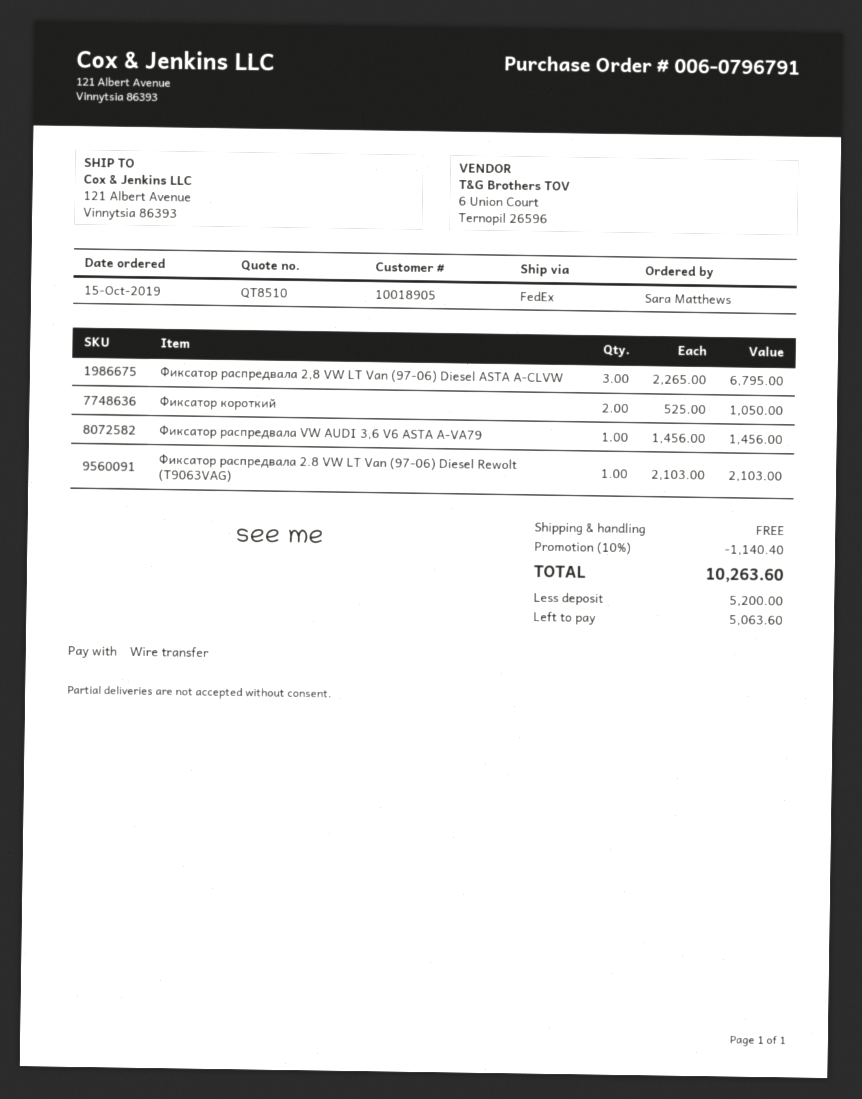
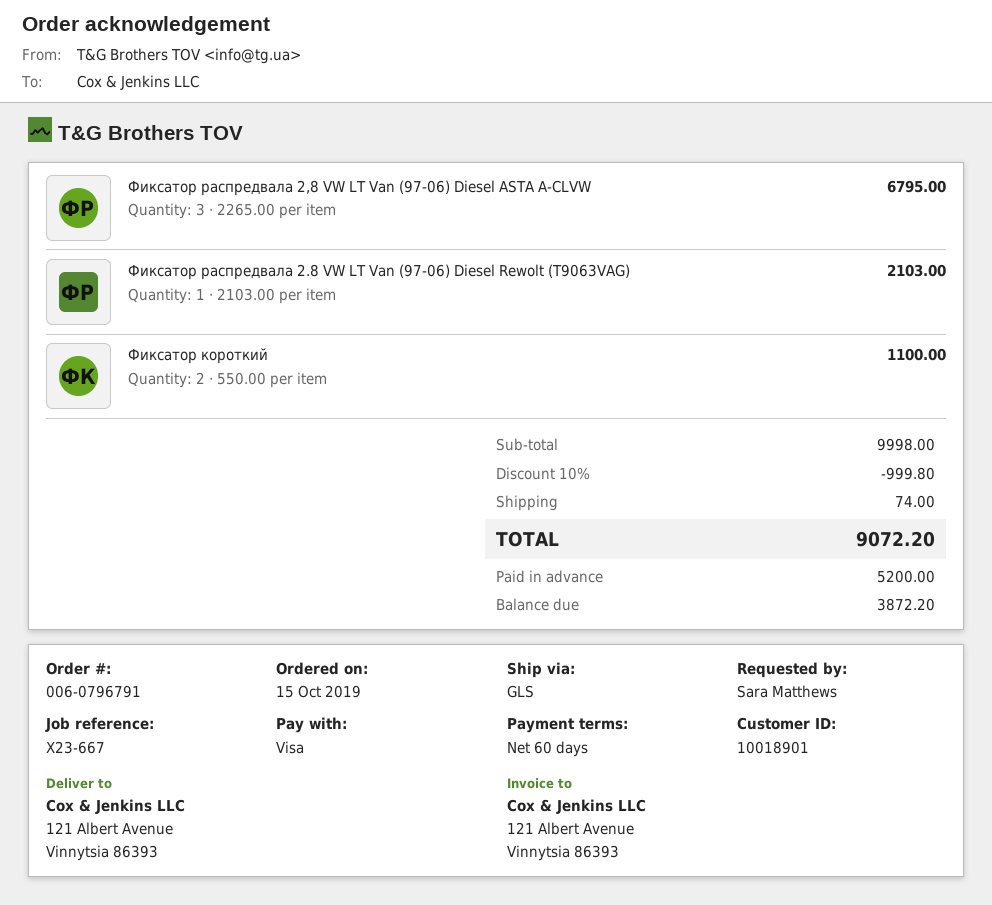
customer number: 10018905 -> 10018901
payment method: bank transfer -> Visa
shipping method: FedEx -> GLS
Фиксатор короткий: 2 x 525.00 = 1050.00 -> 2 x 550.00 = 1100.00
Фиксатор распредвала VW AUDI 3,6 V6 ASTA A-VA79: 1 x 1456.00 = 1456.00 -> none
discount: 10% = 1140.40 -> 10% = 999.80
shipping: 0.00 -> 74.00
total: 10263.60 -> 9072.20
balance: 5063.60 -> 3872.20

